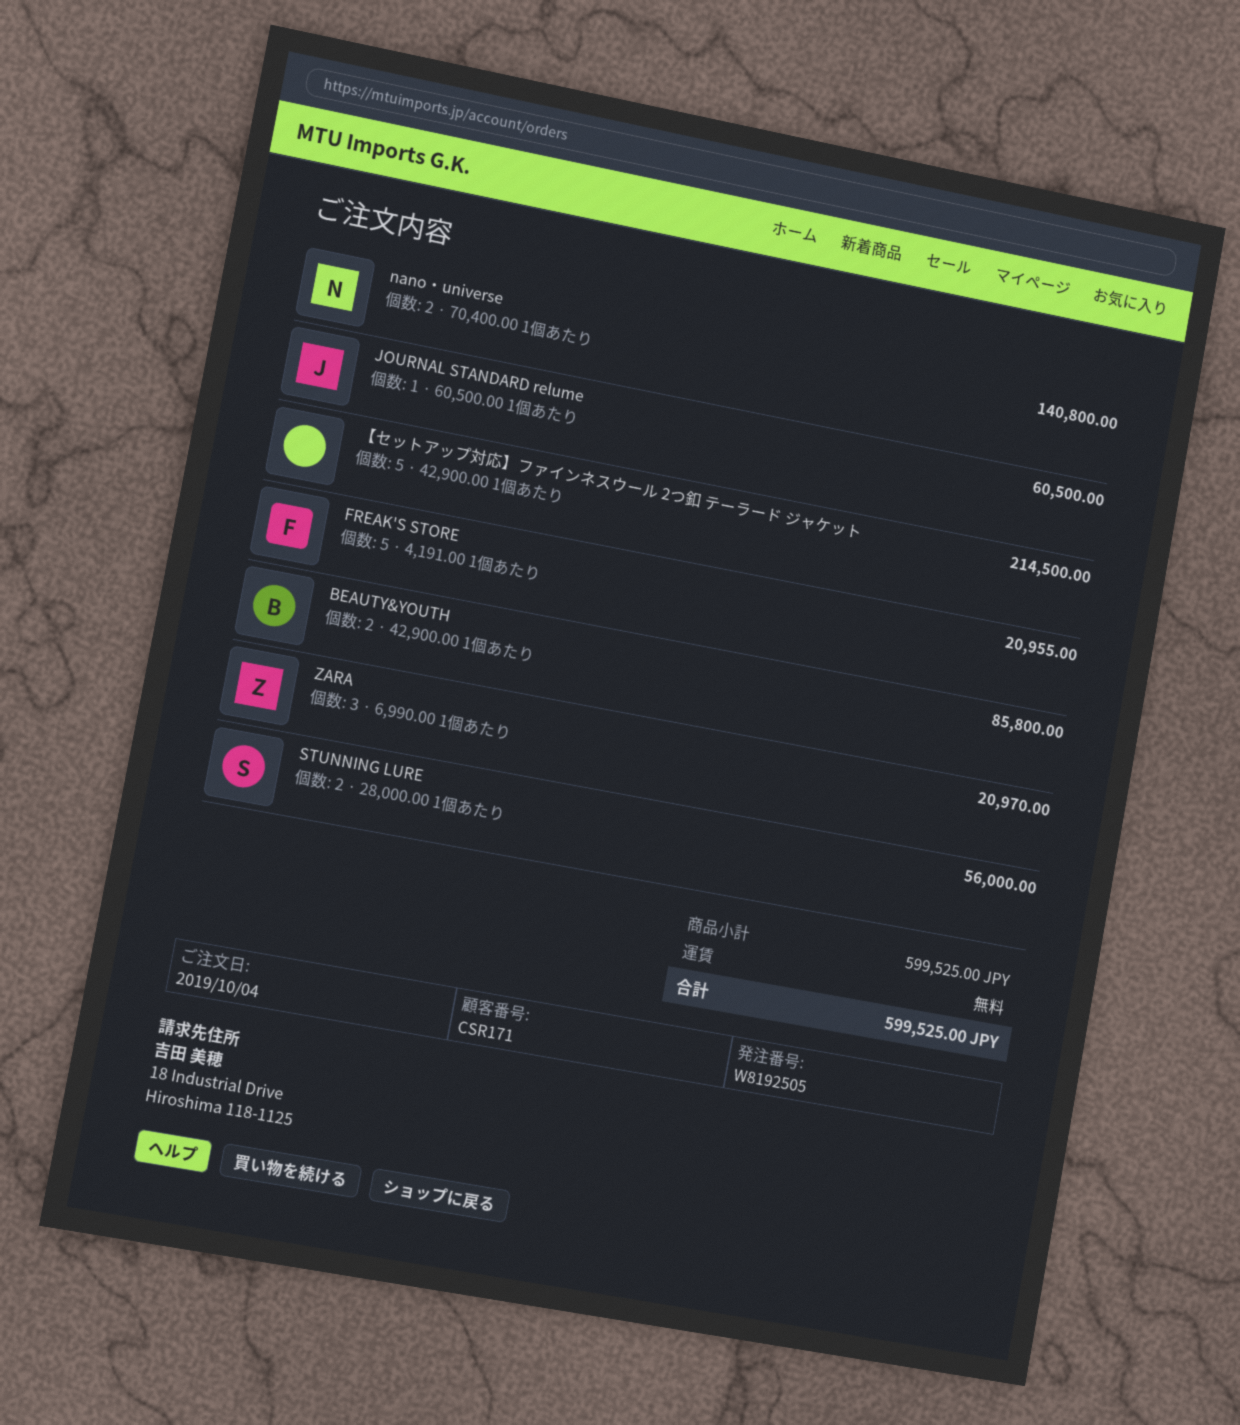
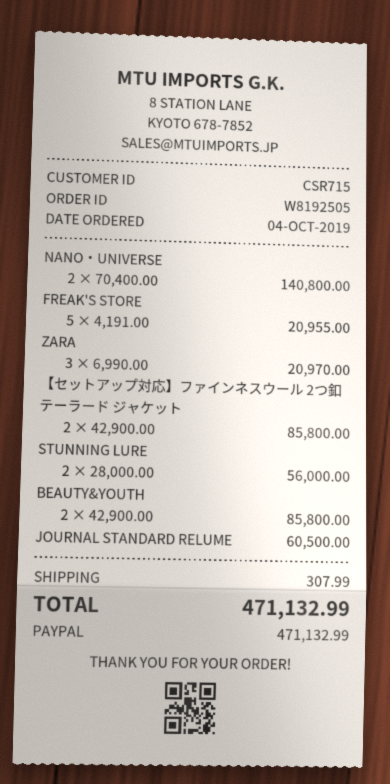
customer number: CSR171 -> CSR715
【セットアップ対応】ファインネスウール 2つ釦 テーラード ジャケット: 5 x 42900.00 = 214500.00 -> 2 x 42900.00 = 85800.00
shipping: 0.00 -> 307.99
total: 599525.00 -> 471132.99

